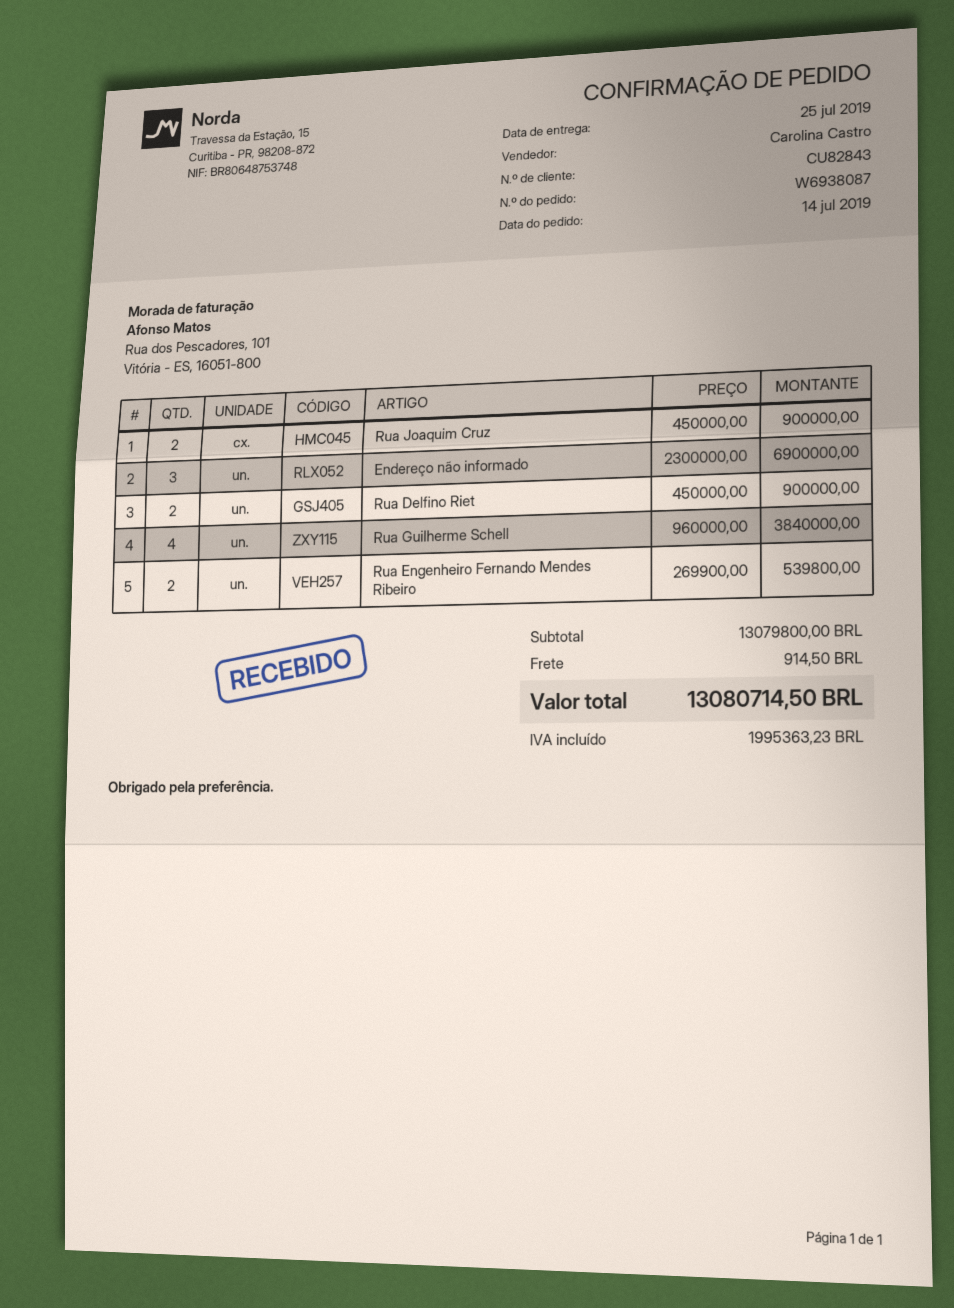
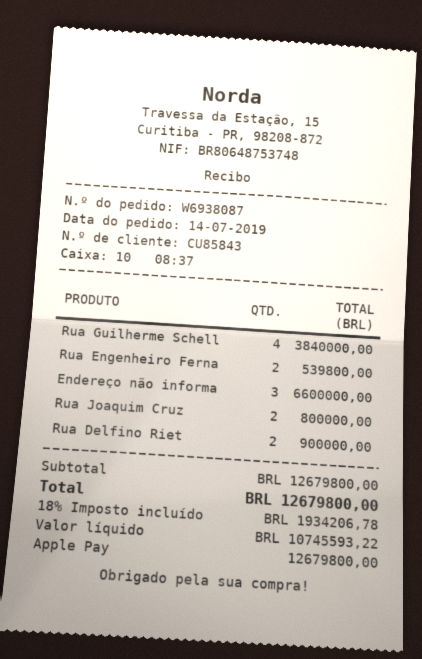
customer number: CU82843 -> CU85843
Rua Joaquim Cruz: 2 for 900000.00 -> 2 for 800000.00
Endereço não informado: 3 for 6900000.00 -> 3 for 6600000.00
subtotal: 13079800.00 -> 12679800.00
shipping: 914.50 -> none
tax: 1995363.23 -> 1934206.78
total: 13080714.50 -> 12679800.00

